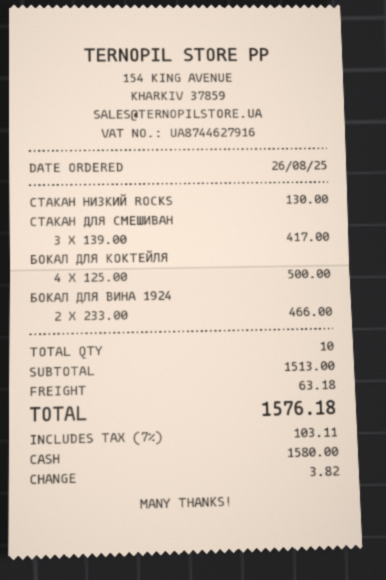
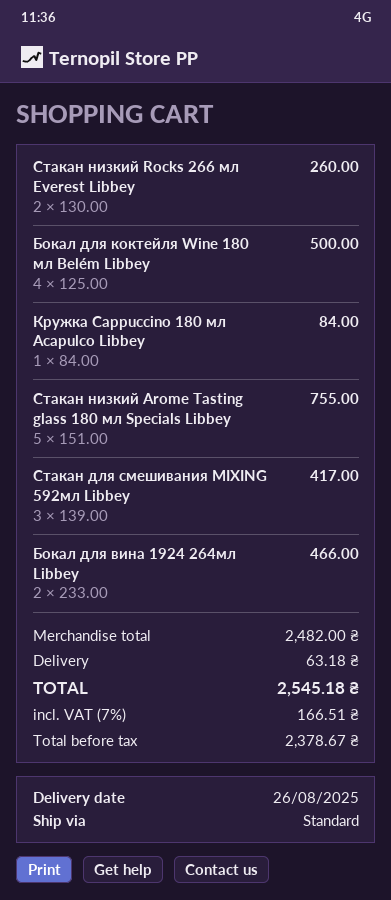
СТАКАН НИЗКИЙ ROCKS: 1 x 130.00 = 130.00 -> 2 x 130.00 = 260.00
Кружка Cappuccino 180 мл Acapulco Libbey: none -> 1 x 84.00 = 84.00
Стакан низкий Arome Tasting glass 180 мл Specials Libbey: none -> 5 x 151.00 = 755.00
subtotal: 1513.00 -> 2482.00
tax: 7% = 103.11 -> 7% = 166.51
total: 1576.18 -> 2545.18

